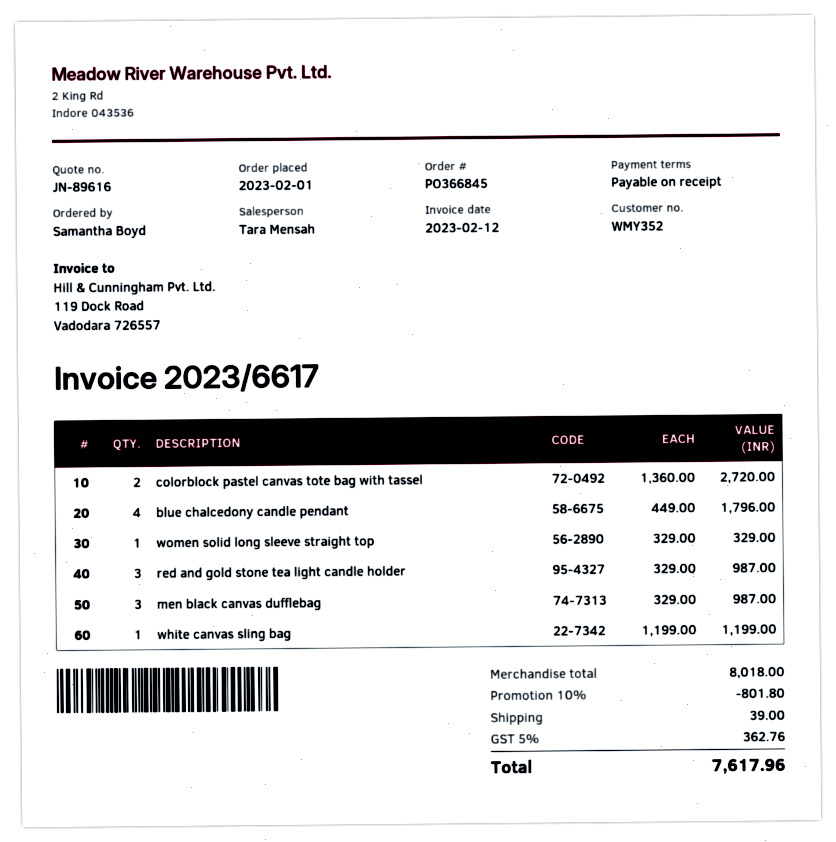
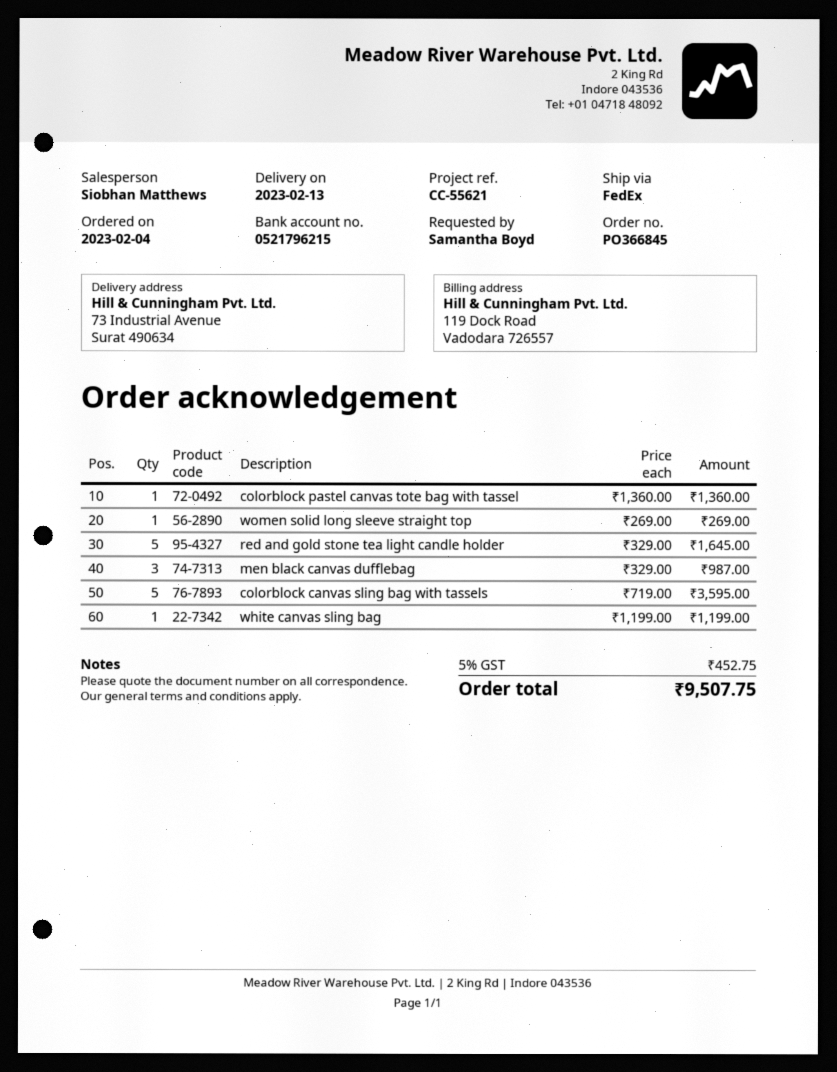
order date: 2023-02-01 -> 2023-02-04
sales rep: Tara Mensah -> Siobhan Matthews
colorblock pastel canvas tote bag with tassel: 2 x 1360.00 = 2720.00 -> 1 x 1360.00 = 1360.00
blue chalcedony candle pendant: 4 x 449.00 = 1796.00 -> none
women solid long sleeve straight top: 1 x 329.00 = 329.00 -> 1 x 269.00 = 269.00
red and gold stone tea light candle holder: 3 x 329.00 = 987.00 -> 5 x 329.00 = 1645.00
colorblock canvas sling bag with tassels: none -> 5 x 719.00 = 3595.00
discount: 10% = 801.80 -> none
shipping: 39.00 -> none
tax: 5% = 362.76 -> 5% = 452.75
total: 7617.96 -> 9507.75

